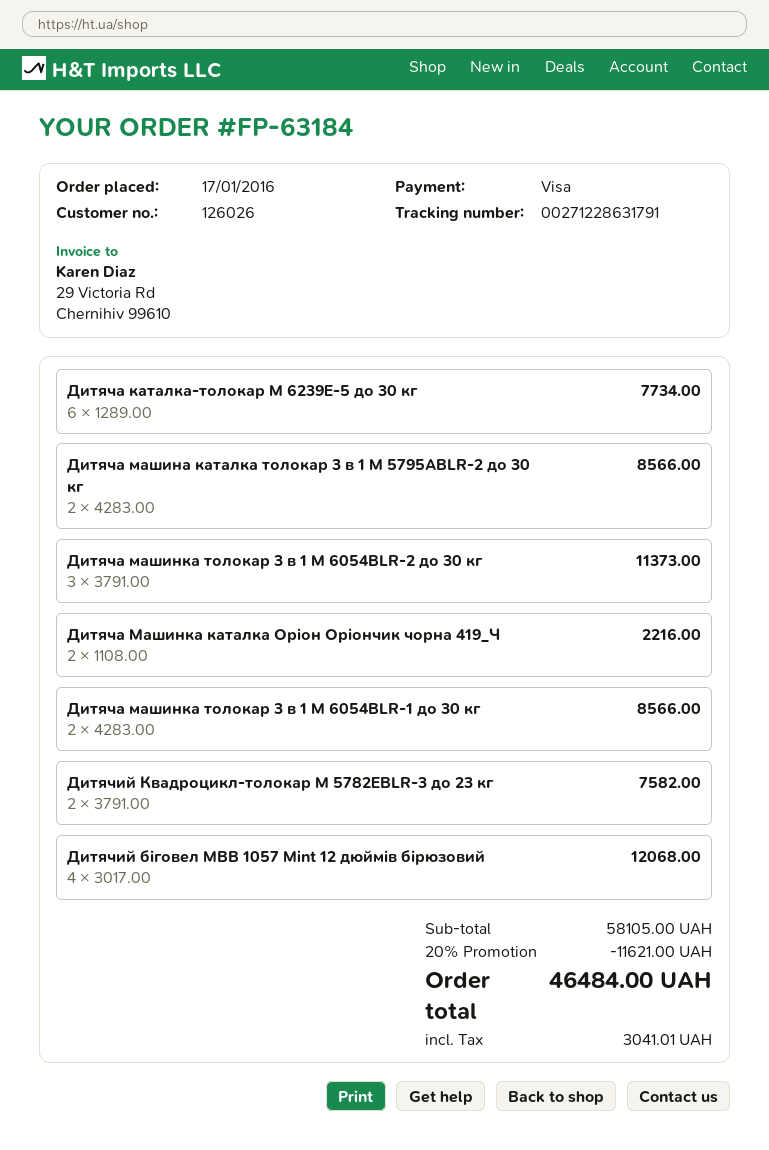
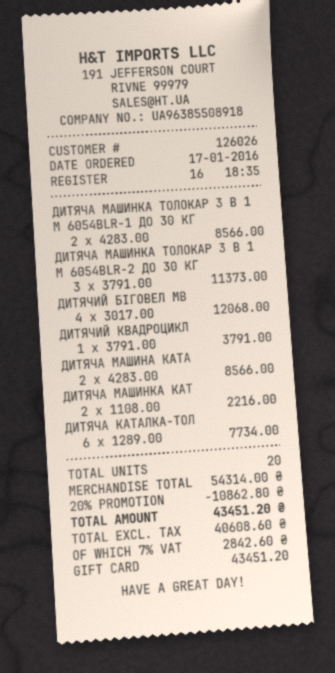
payment method: Visa -> gift card
Дитячий Квадроцикл-толокар M 5782EBLR-3 до 23 кг: 2 x 3791.00 = 7582.00 -> 1 x 3791.00 = 3791.00
subtotal: 58105.00 -> 54314.00
discount: 20% = 11621.00 -> 20% = 10862.80
tax: 3041.01 -> 2842.60
total: 46484.00 -> 43451.20

